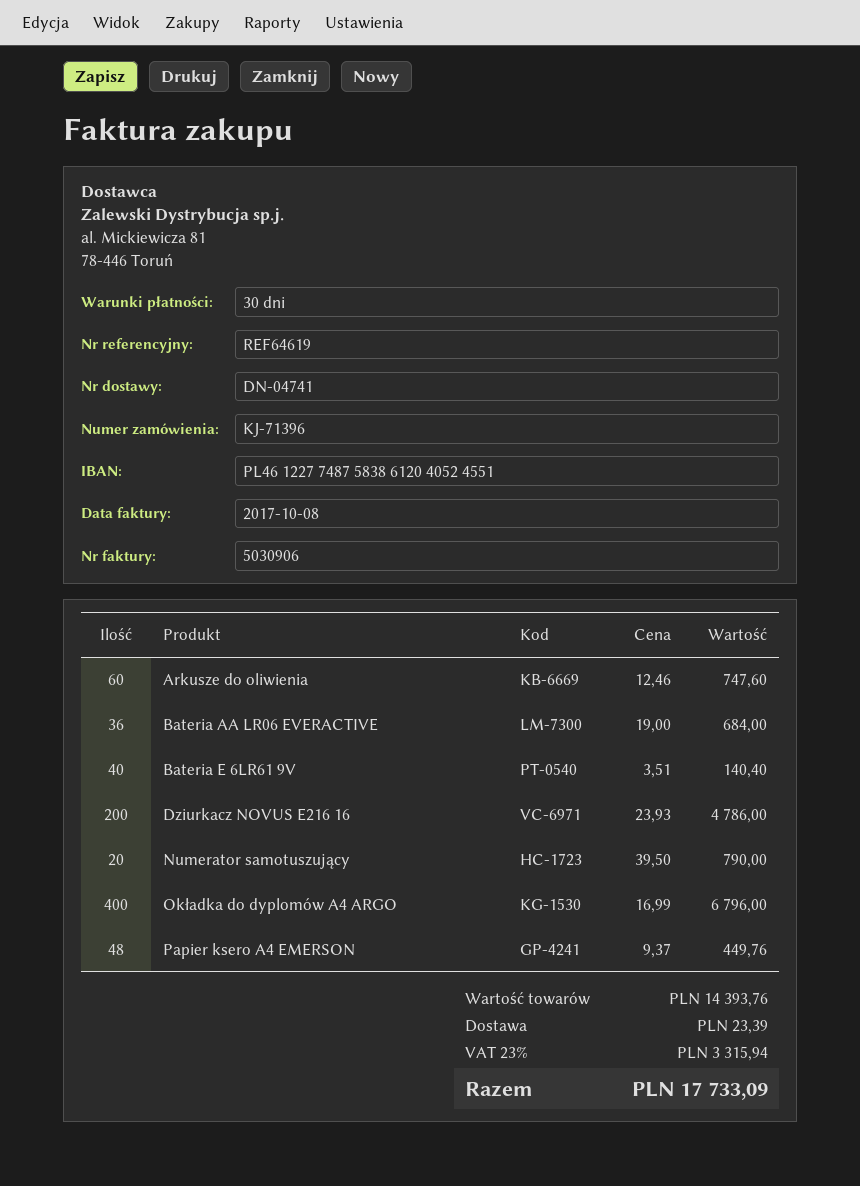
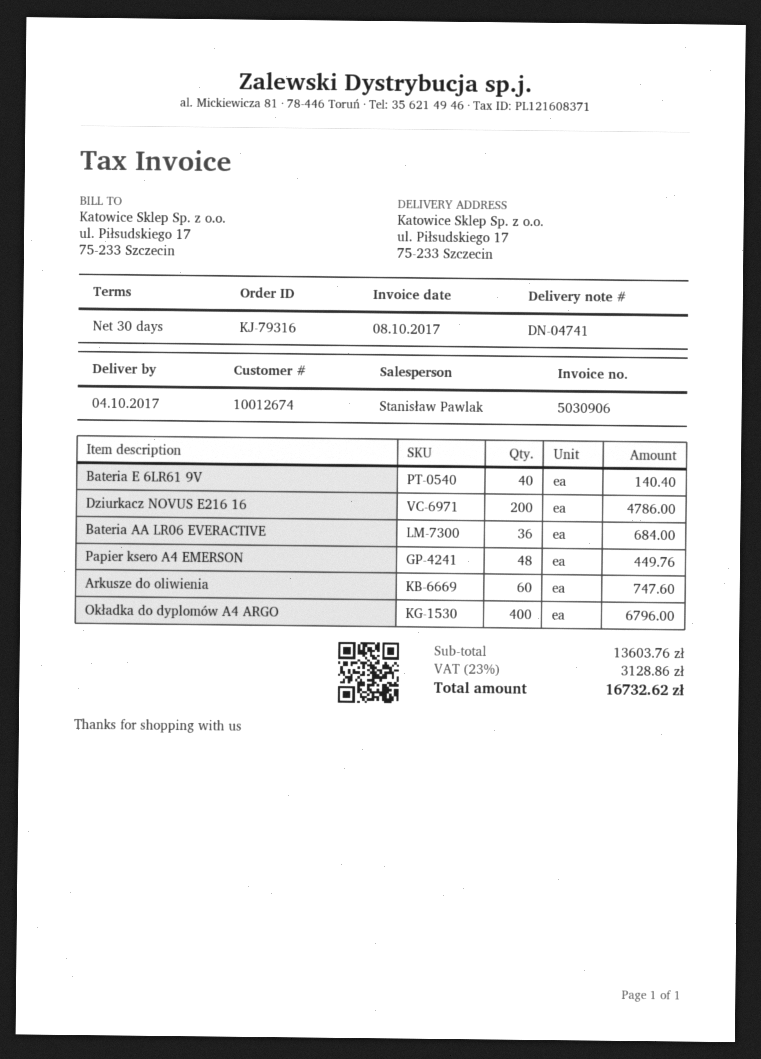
order number: KJ-71396 -> KJ-79316
Numerator samotuszujący: 20 for 790.00 -> none
subtotal: 14393.76 -> 13603.76
shipping: 23.39 -> none
tax: 23% = 3315.94 -> 23% = 3128.86
total: 17733.09 -> 16732.62

